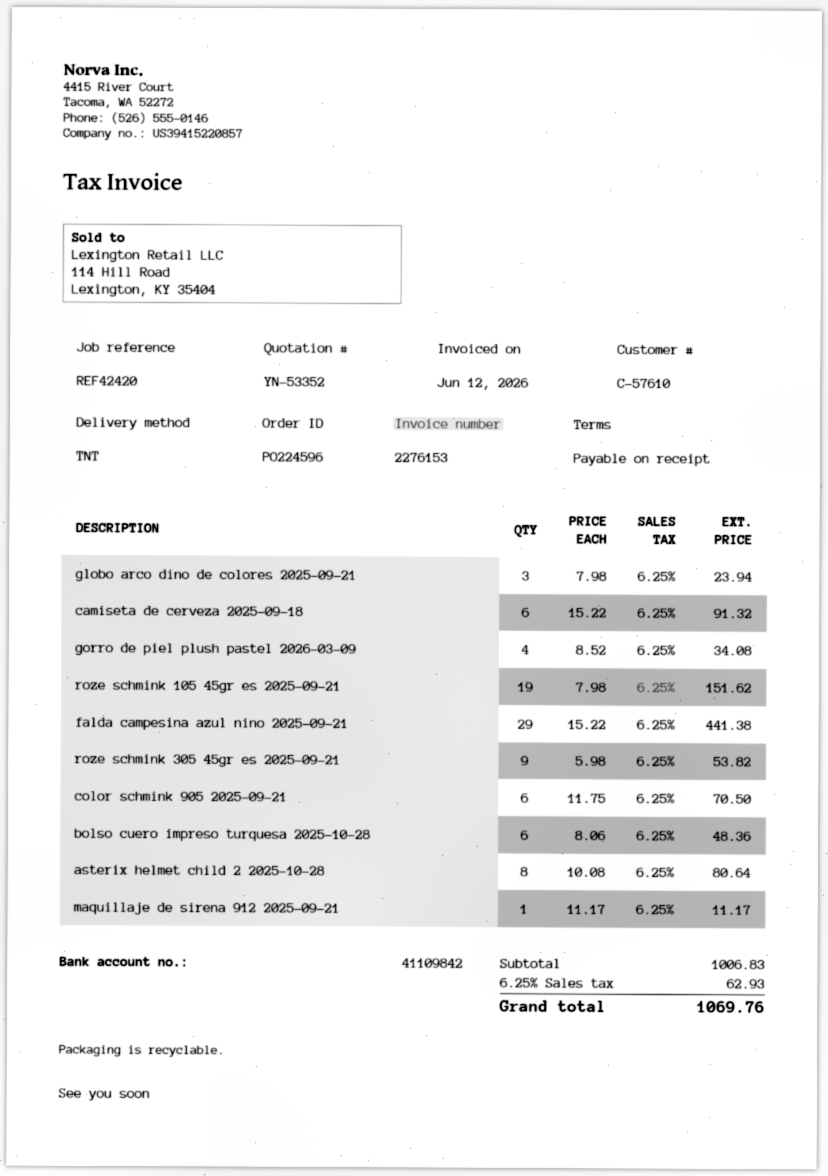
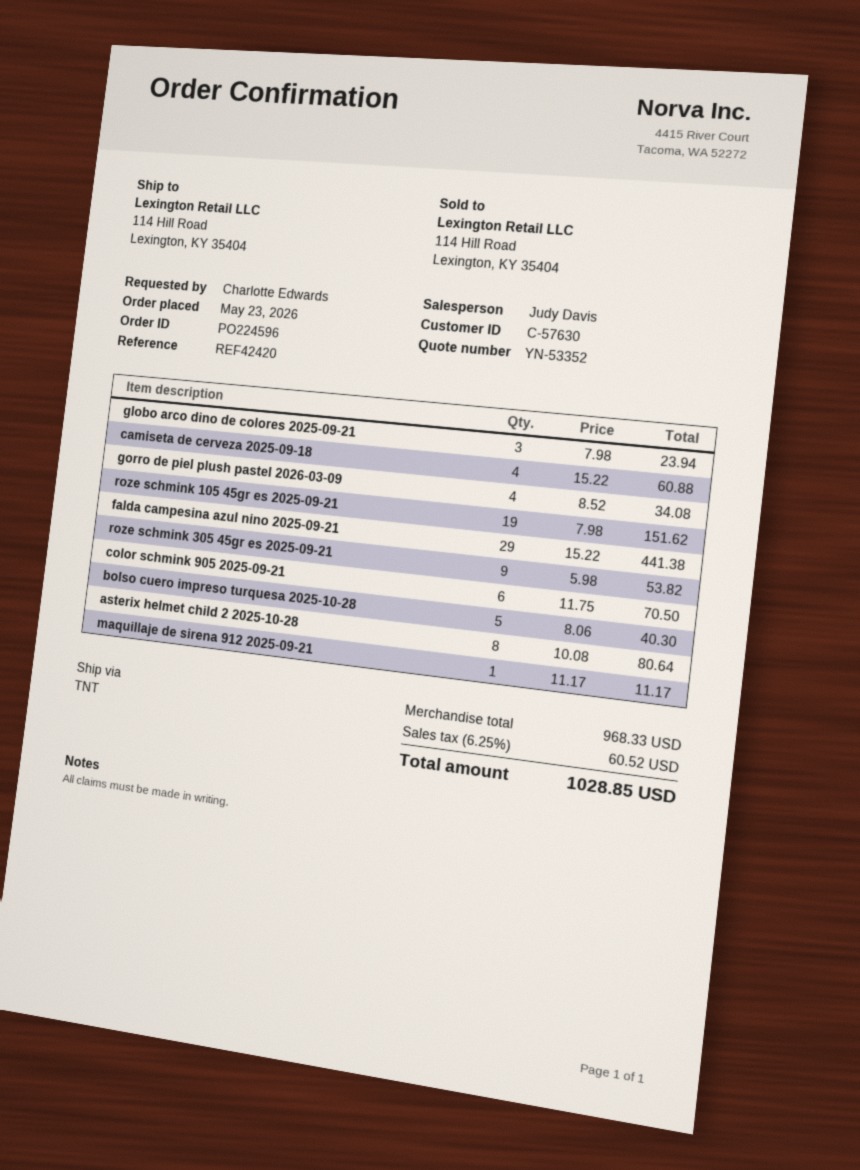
customer number: C-57610 -> C-57630
camiseta de cerveza 2025-09-18: 6 x 15.22 = 91.32 -> 4 x 15.22 = 60.88
bolso cuero impreso turquesa 2025-10-28: 6 x 8.06 = 48.36 -> 5 x 8.06 = 40.30
subtotal: 1006.83 -> 968.33
tax: 6.25% = 62.93 -> 6.25% = 60.52
total: 1069.76 -> 1028.85

